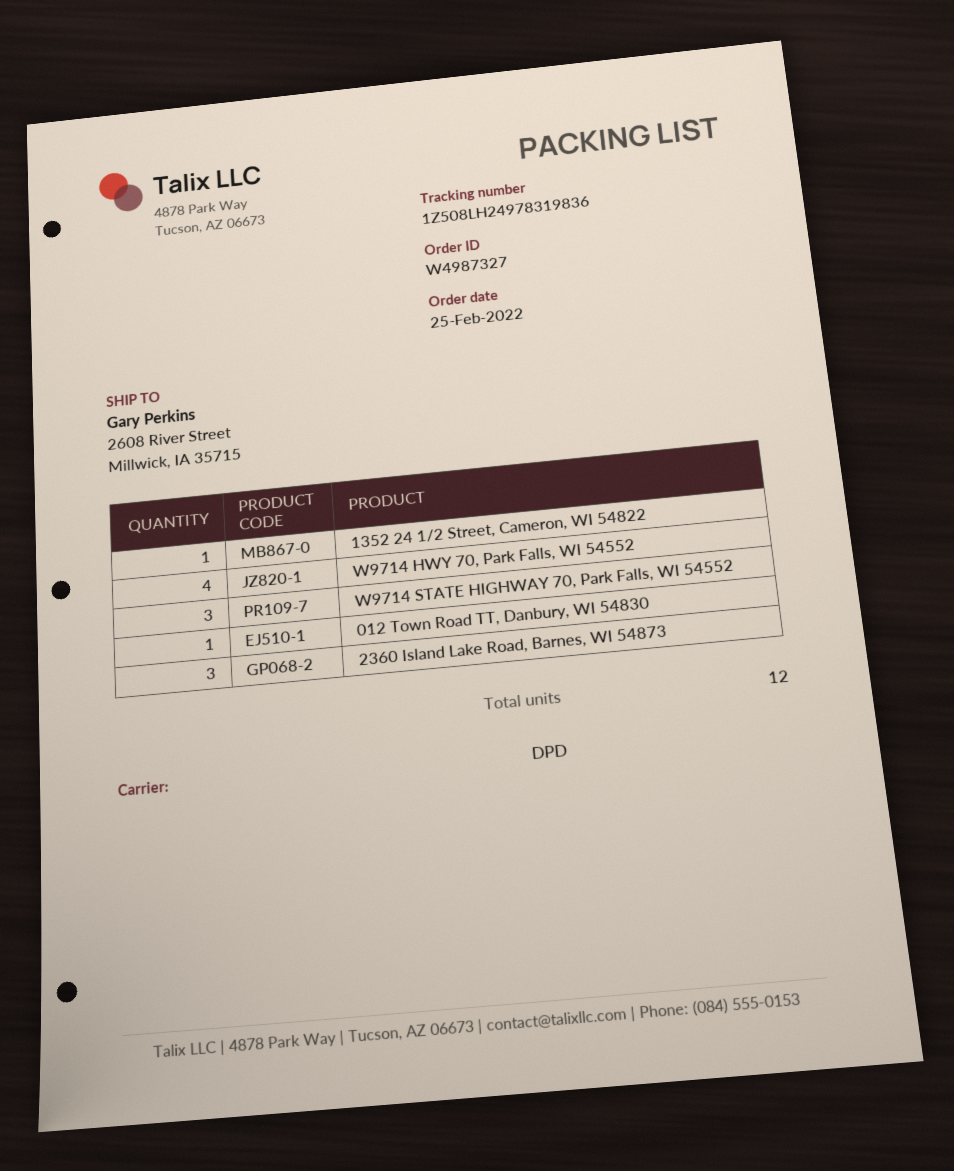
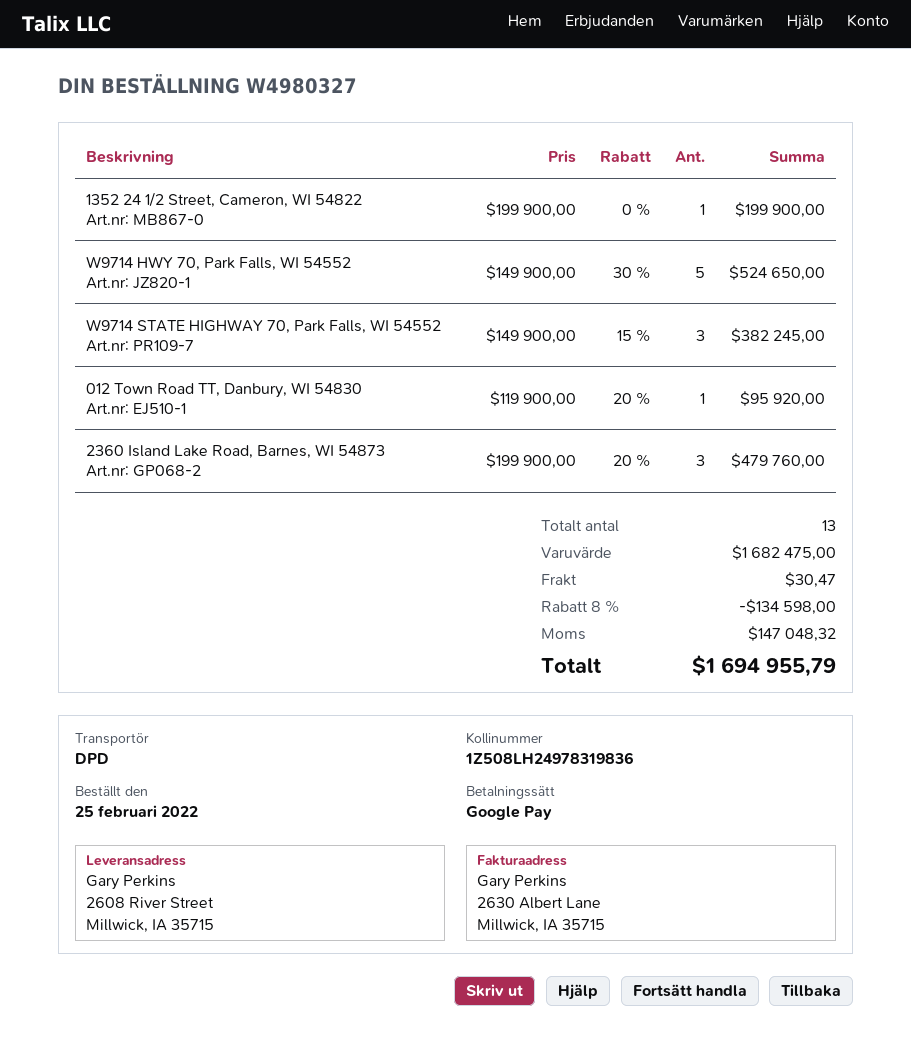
order number: W4987327 -> W4980327
W9714 HWY 70, Park Falls, WI 54552: 4 -> 5
total quantity: 12 -> 13

